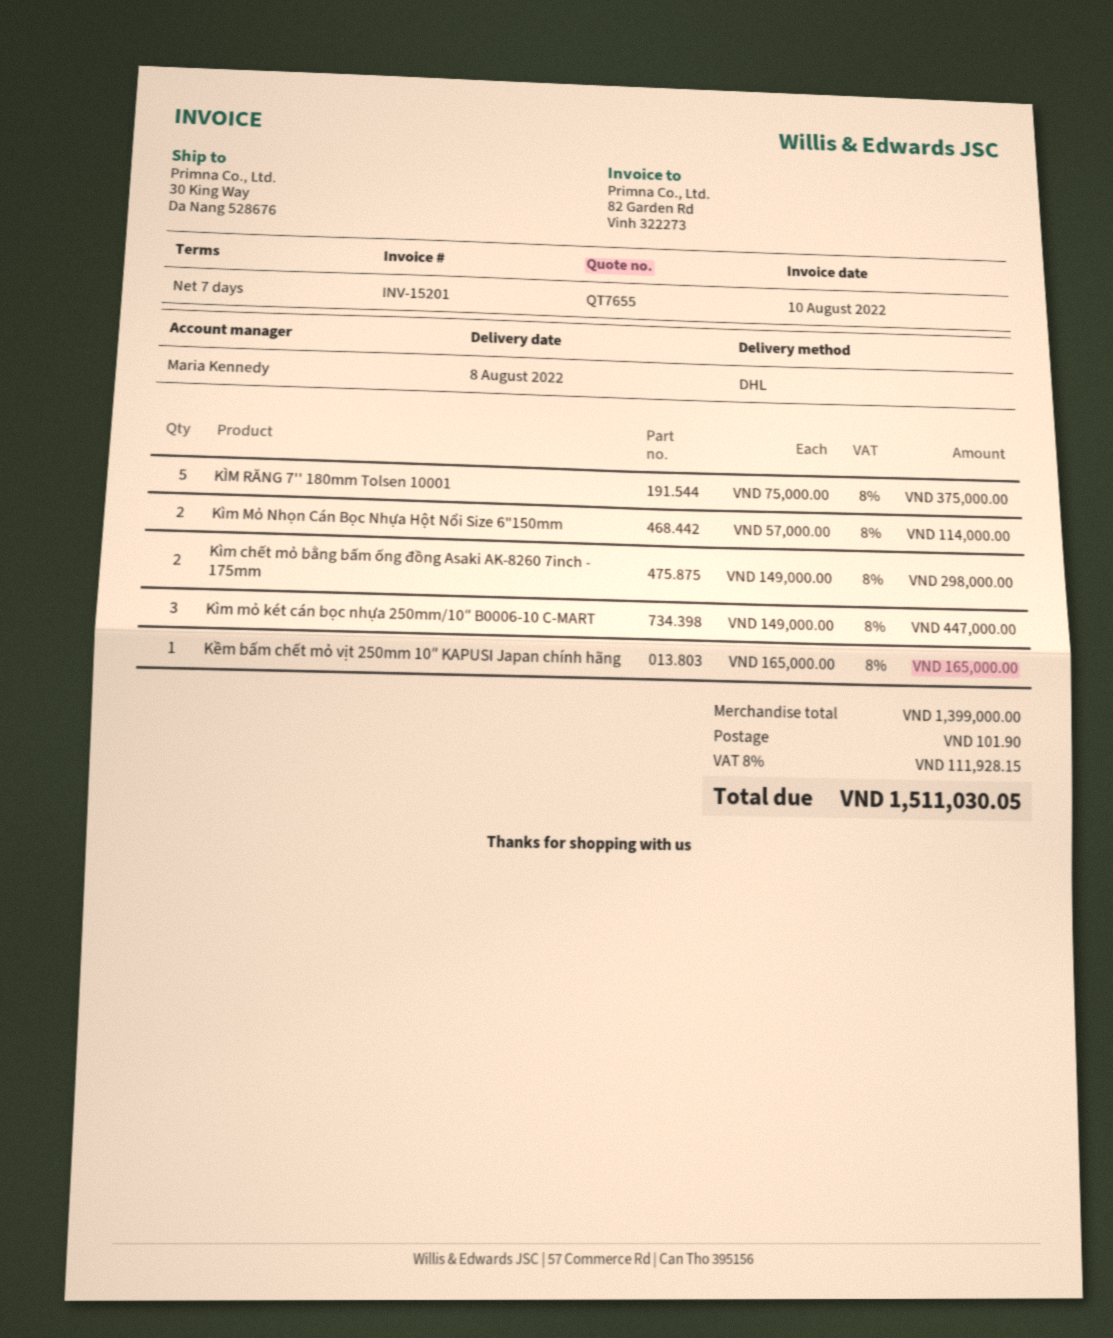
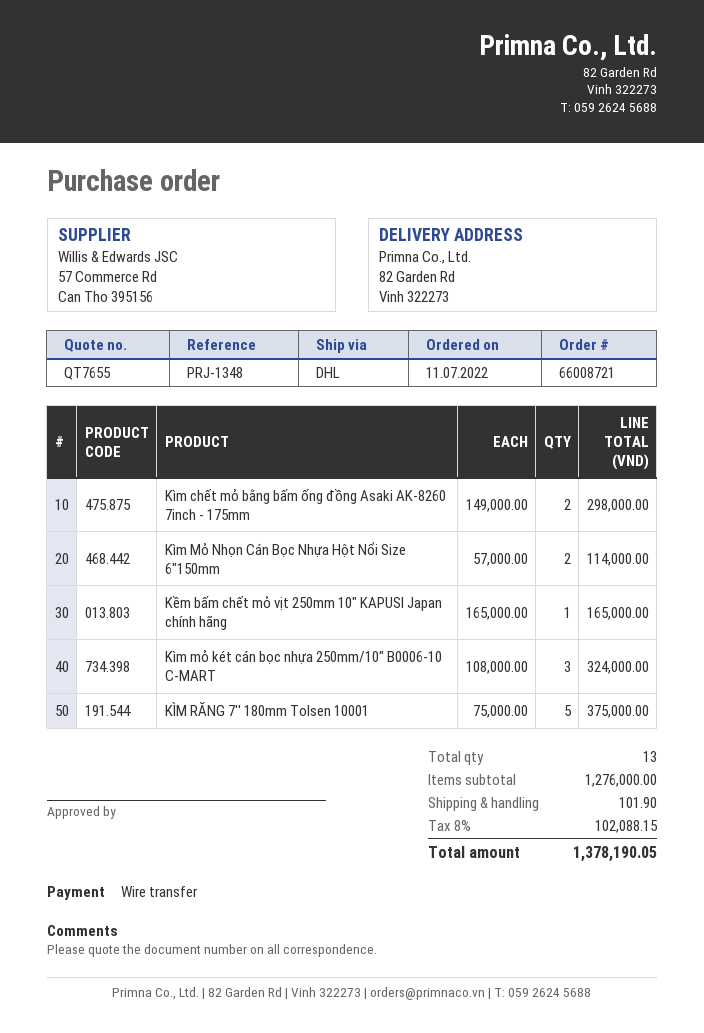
ship to: 30 King Way, Da Nang 528676 -> 82 Garden Rd, Vinh 322273
Kìm mỏ két cán bọc nhựa 250mm/10″ B0006-10 C-MART: 3 x 149000.00 = 447000.00 -> 3 x 108000.00 = 324000.00
subtotal: 1399000.00 -> 1276000.00
tax: 8% = 111928.15 -> 8% = 102088.15
total: 1511030.05 -> 1378190.05

